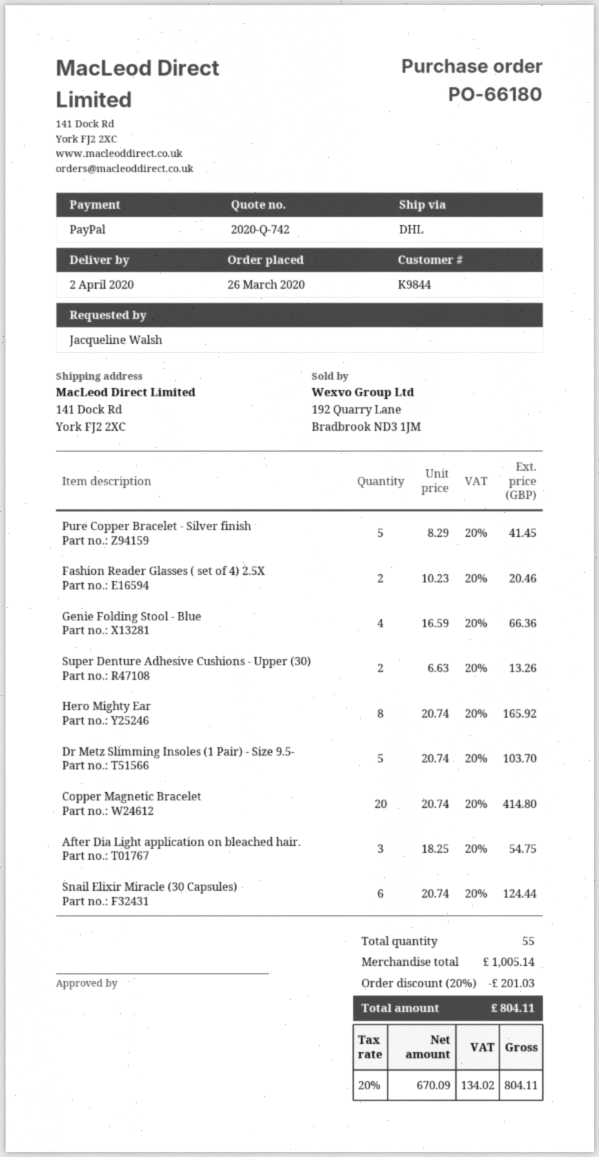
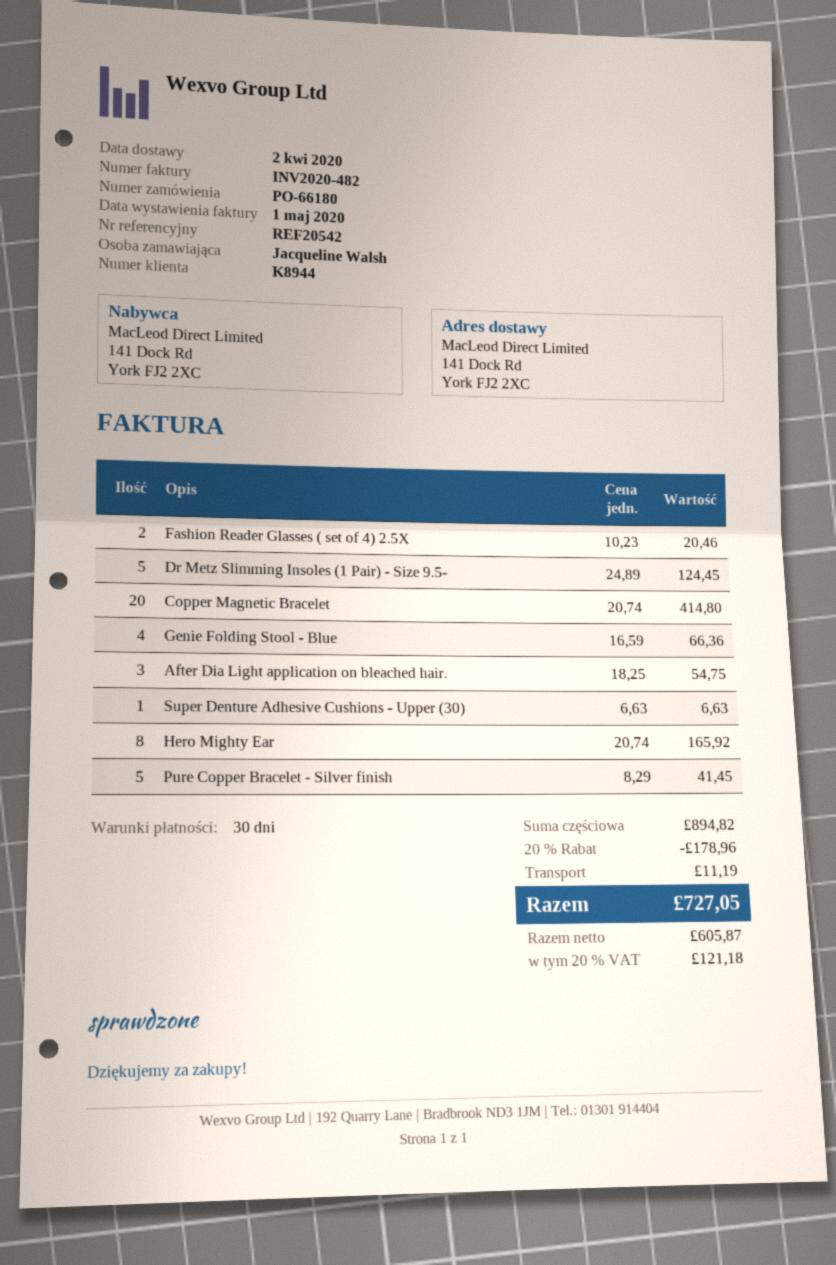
customer number: K9844 -> K8944
Super Denture Adhesive Cushions - Upper (30): 2 x 6.63 = 13.26 -> 1 x 6.63 = 6.63
Dr Metz Slimming Insoles (1 Pair) - Size 9.5-: 5 x 20.74 = 103.70 -> 5 x 24.89 = 124.45
Snail Elixir Miracle (30 Capsules): 6 x 20.74 = 124.44 -> none
subtotal: 1005.14 -> 894.82
discount: 20% = 201.03 -> 20% = 178.96
shipping: none -> 11.19
net: 670.09 -> 605.87
tax: 20% = 134.02 -> 20% = 121.18
total: 804.11 -> 727.05

